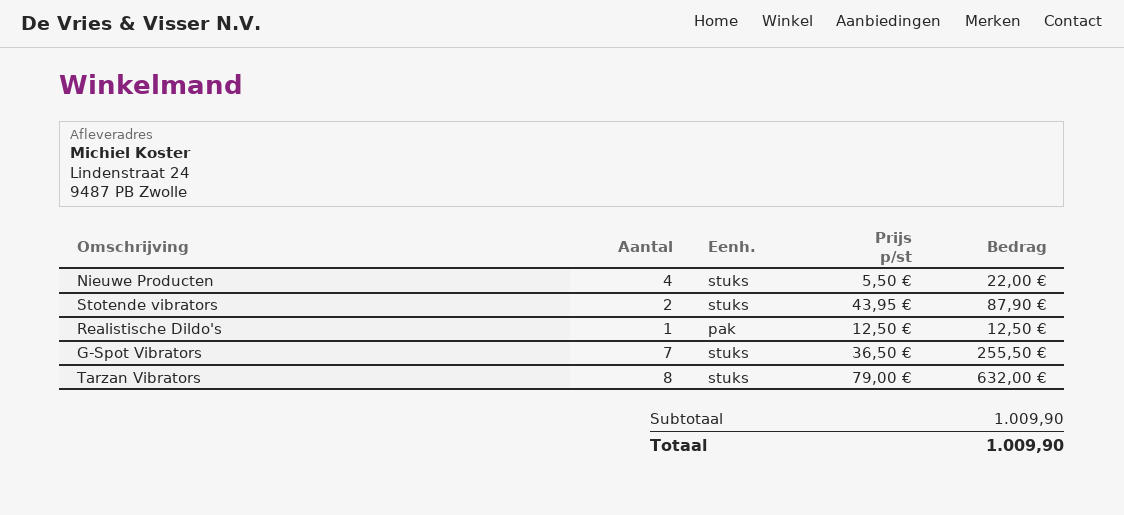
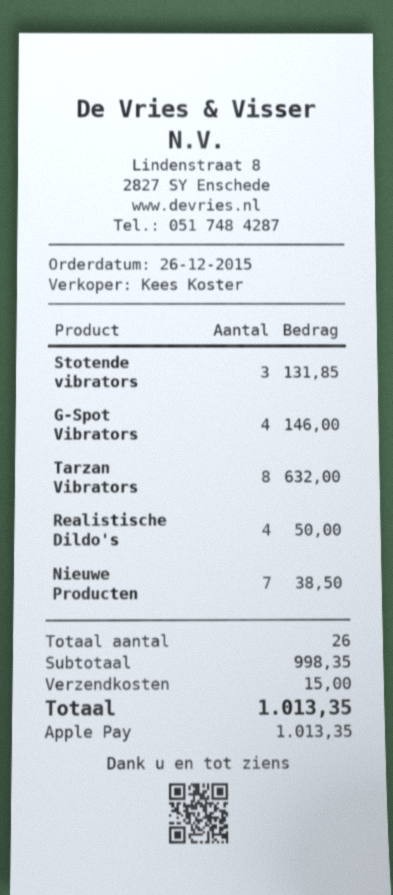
Nieuwe Producten: 4 for 22.00 -> 7 for 38.50
Stotende vibrators: 2 for 87.90 -> 3 for 131.85
Realistische Dildo's: 1 for 12.50 -> 4 for 50.00
G-Spot Vibrators: 7 for 255.50 -> 4 for 146.00
subtotal: 1009.90 -> 998.35
shipping: none -> 15.00
total: 1009.90 -> 1013.35

